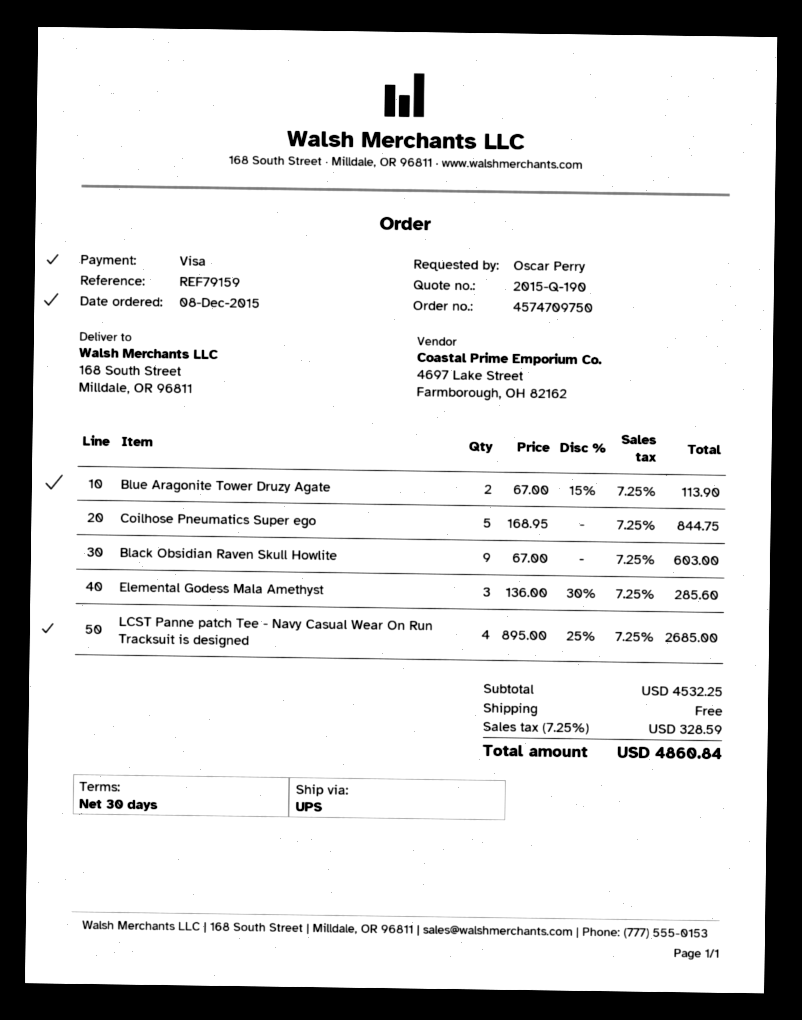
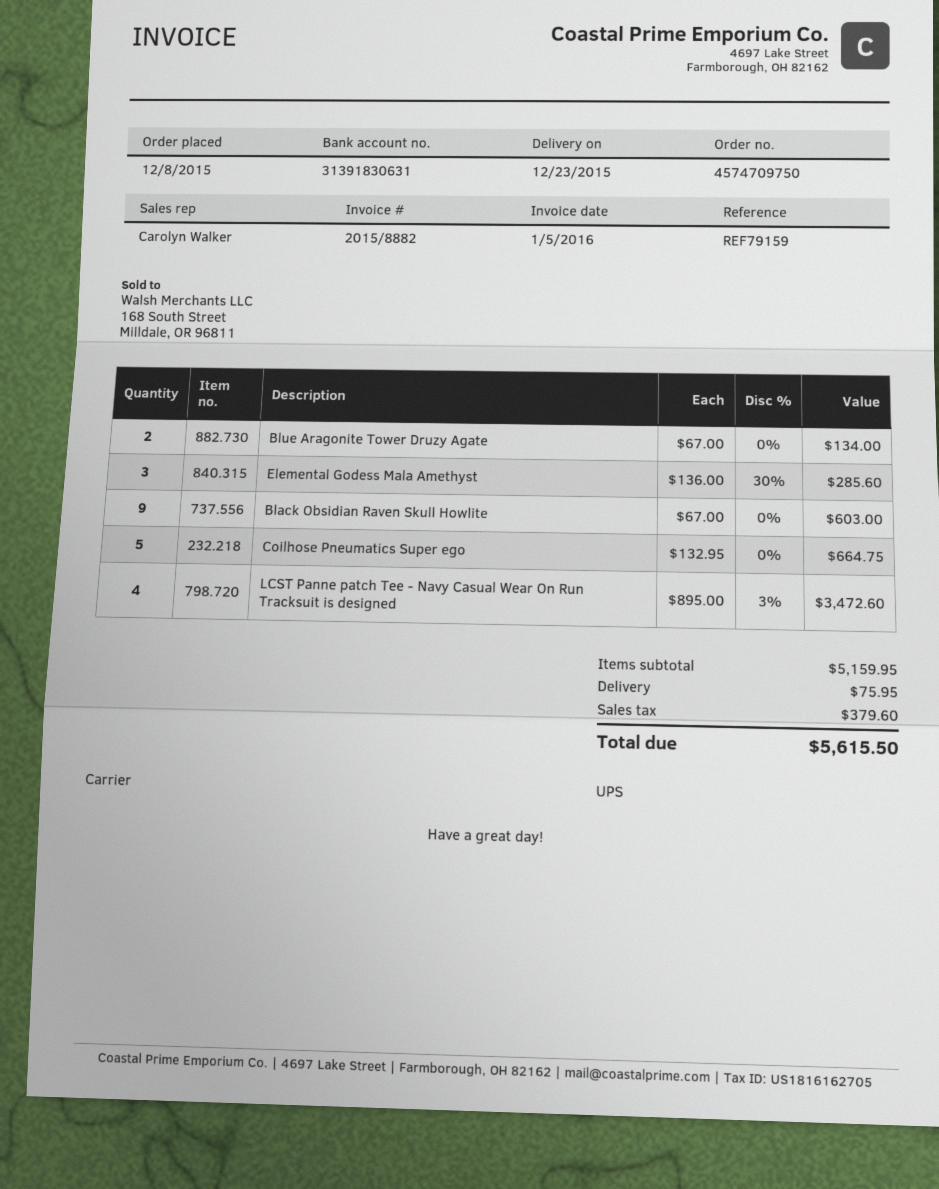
Blue Aragonite Tower Druzy Agate: 2 x 67.00 - 15% = 113.90 -> 2 x 67.00 = 134.00
Coilhose Pneumatics Super ego: 5 x 168.95 = 844.75 -> 5 x 132.95 = 664.75
LCST Panne patch Tee - Navy Casual Wear On Run Tracksuit is designed: 4 x 895.00 - 25% = 2685.00 -> 4 x 895.00 - 3% = 3472.60
subtotal: 4532.25 -> 5159.95
shipping: 0.00 -> 75.95
tax: 328.59 -> 379.60
total: 4860.84 -> 5615.50

